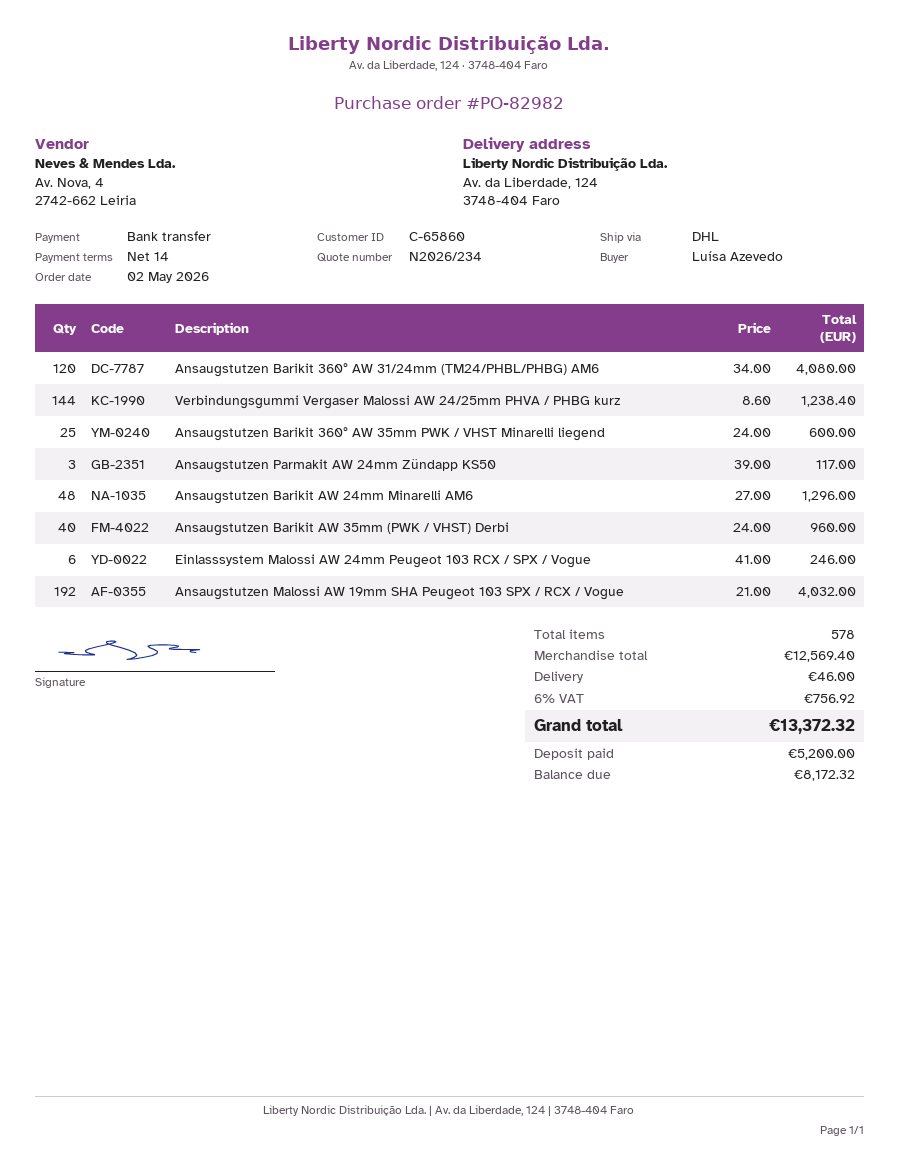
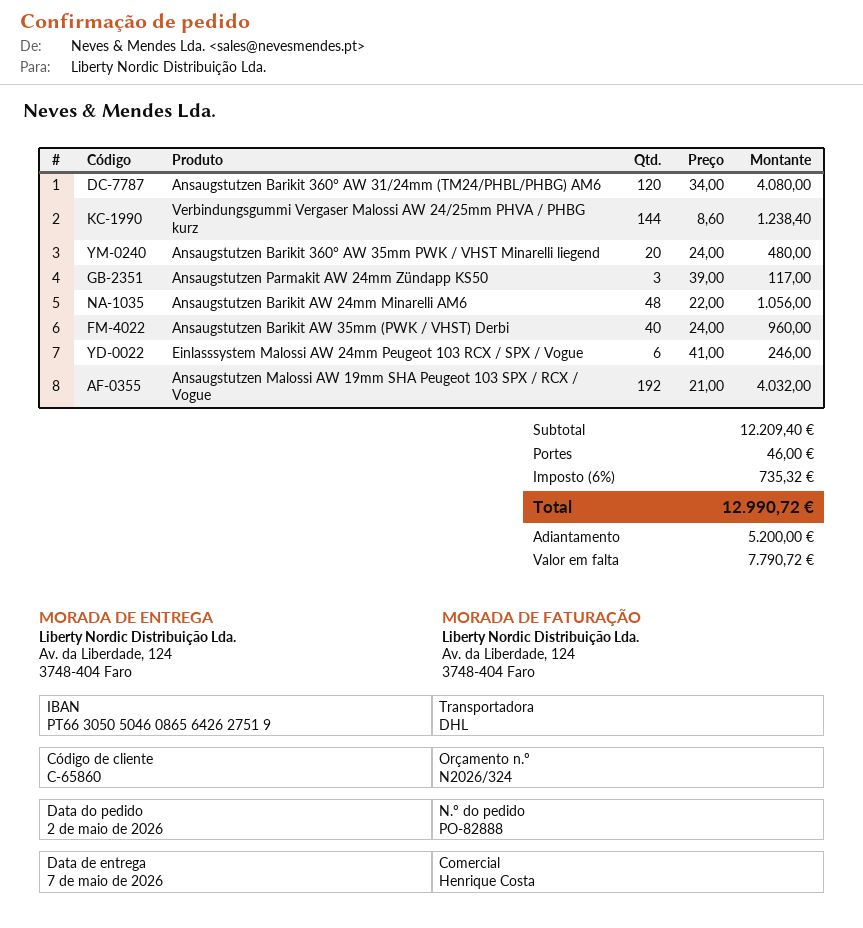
quote number: N2026/234 -> N2026/324
order number: PO-82982 -> PO-82888
Ansaugstutzen Barikit 360° AW 35mm PWK / VHST Minarelli liegend: 25 x 24.00 = 600.00 -> 20 x 24.00 = 480.00
Ansaugstutzen Barikit AW 24mm Minarelli AM6: 48 x 27.00 = 1296.00 -> 48 x 22.00 = 1056.00
subtotal: 12569.40 -> 12209.40
tax: 6% = 756.92 -> 6% = 735.32
total: 13372.32 -> 12990.72
balance: 8172.32 -> 7790.72

